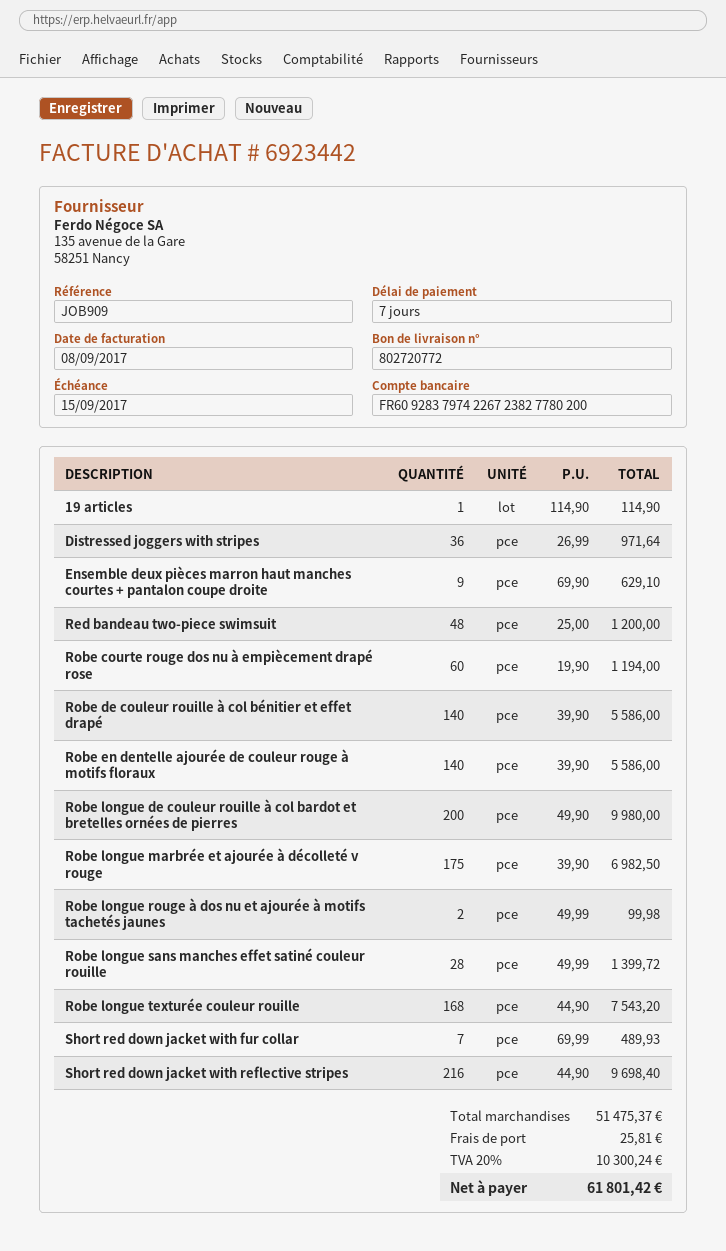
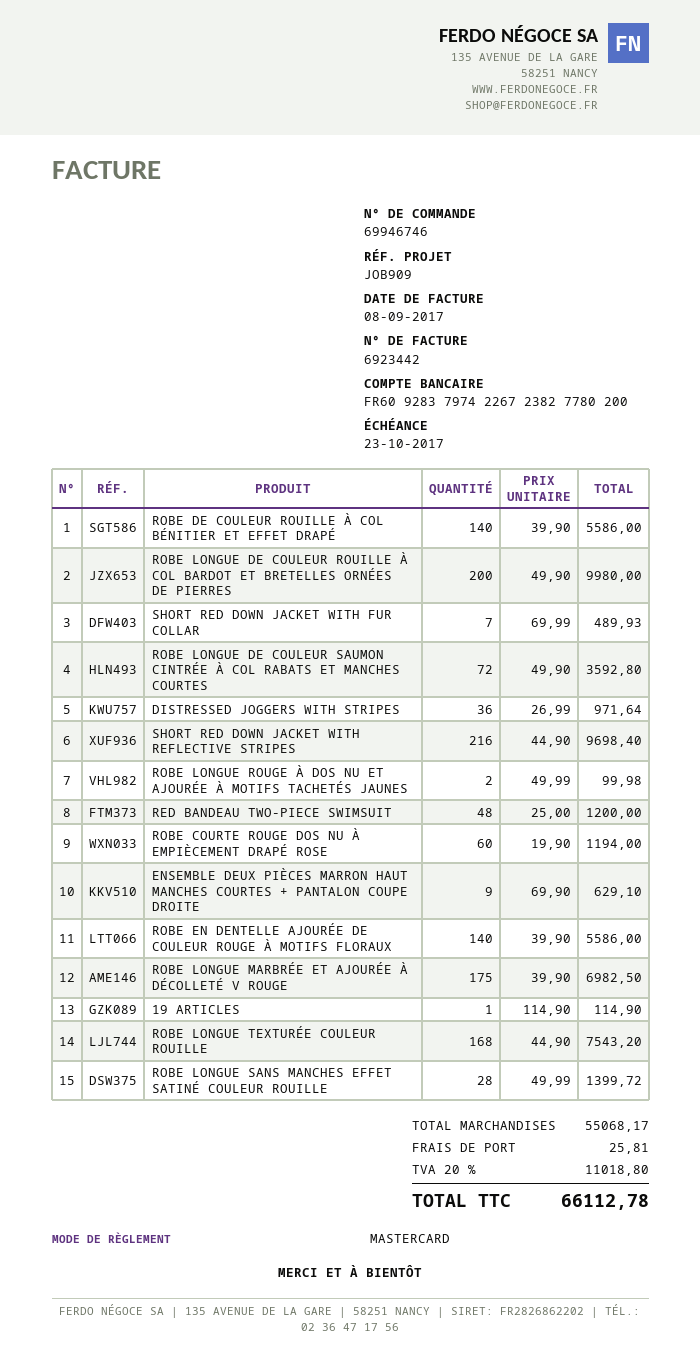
due date: 2017-09-15 -> 2017-10-23
ROBE LONGUE DE COULEUR SAUMON CINTRÉE À COL RABATS ET MANCHES COURTES: none -> 72 x 49.90 = 3592.80
subtotal: 51475.37 -> 55068.17
tax: 20% = 10300.24 -> 20% = 11018.80
total: 61801.42 -> 66112.78

